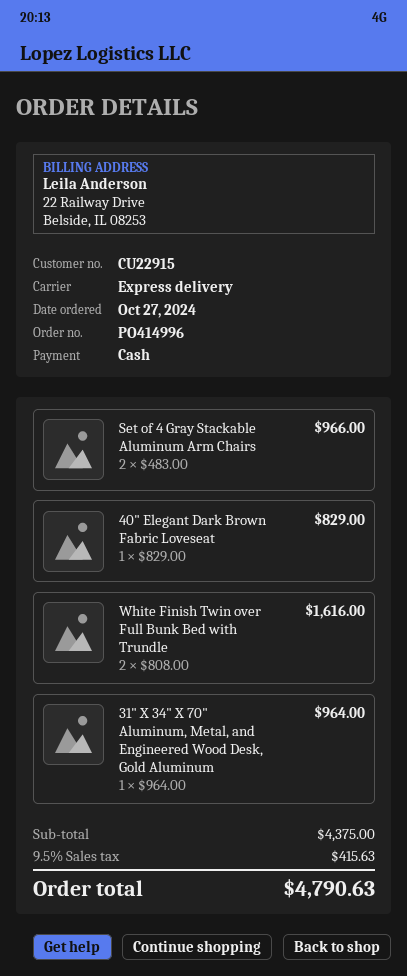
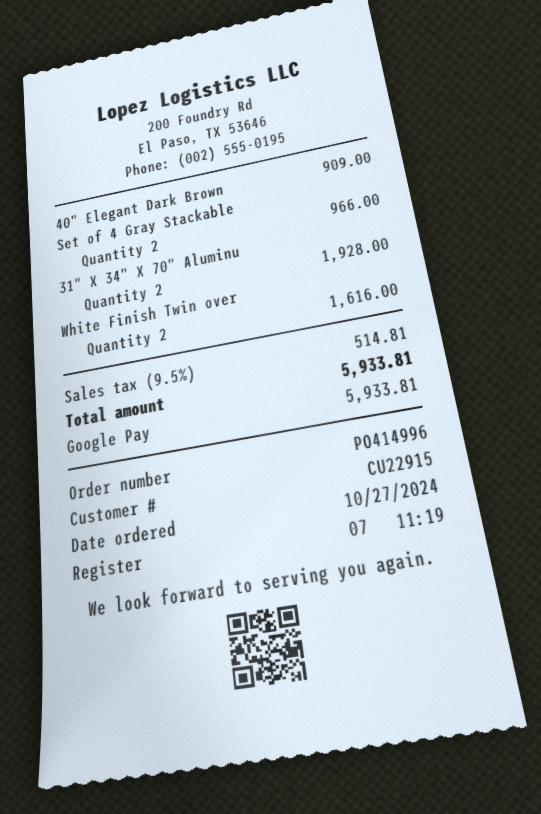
payment method: cash -> Google Pay
40" Elegant Dark Brown Fabric Loveseat: 1 for 829.00 -> 1 for 909.00
31" X 34" X 70" Aluminum, Metal, and Engineered Wood Desk, Gold Aluminum: 1 for 964.00 -> 2 for 1928.00
tax: 9.5% = 415.63 -> 9.5% = 514.81
total: 4790.63 -> 5933.81

